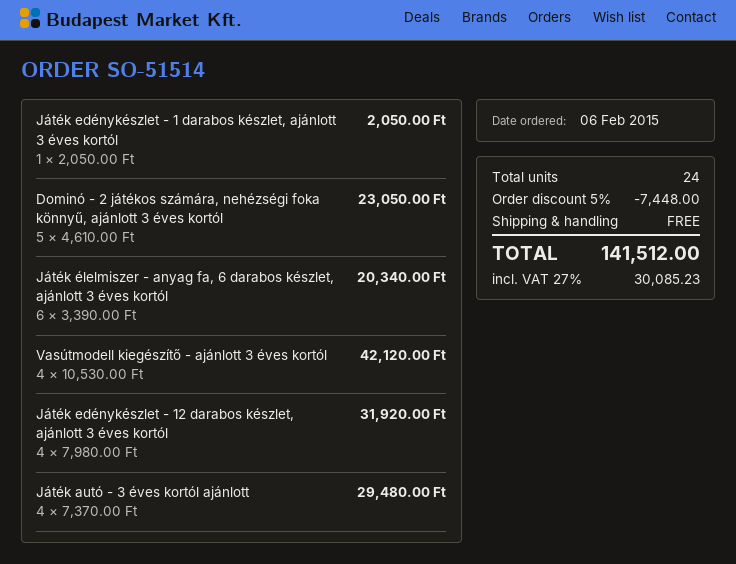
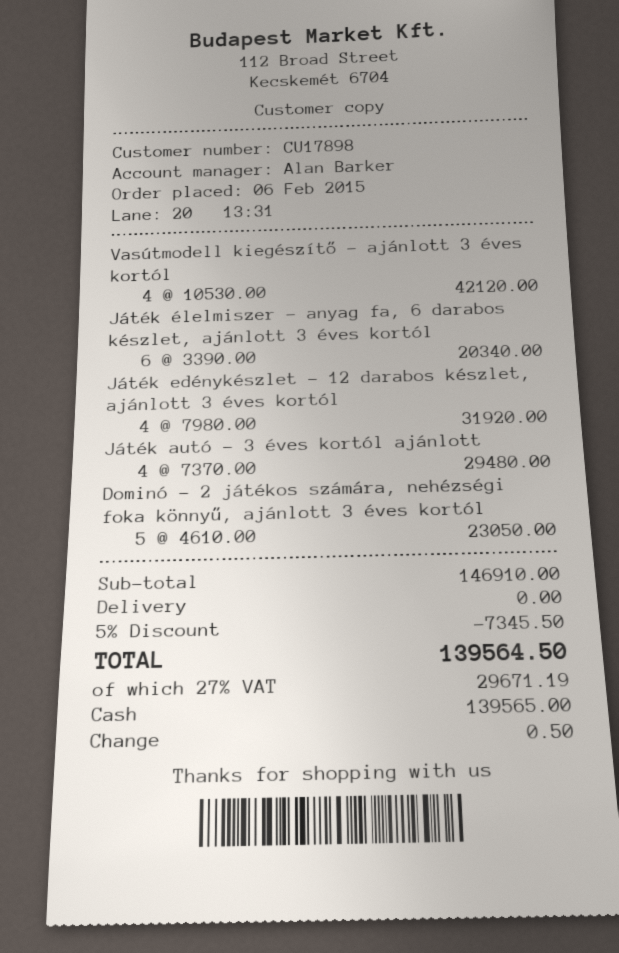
Játék edénykészlet - 1 darabos készlet, ajánlott 3 éves kortól: 1 x 2050.00 = 2050.00 -> none
discount: 5% = 7448.00 -> 5% = 7345.50
tax: 27% = 30085.23 -> 27% = 29671.19
total: 141512.00 -> 139564.50

